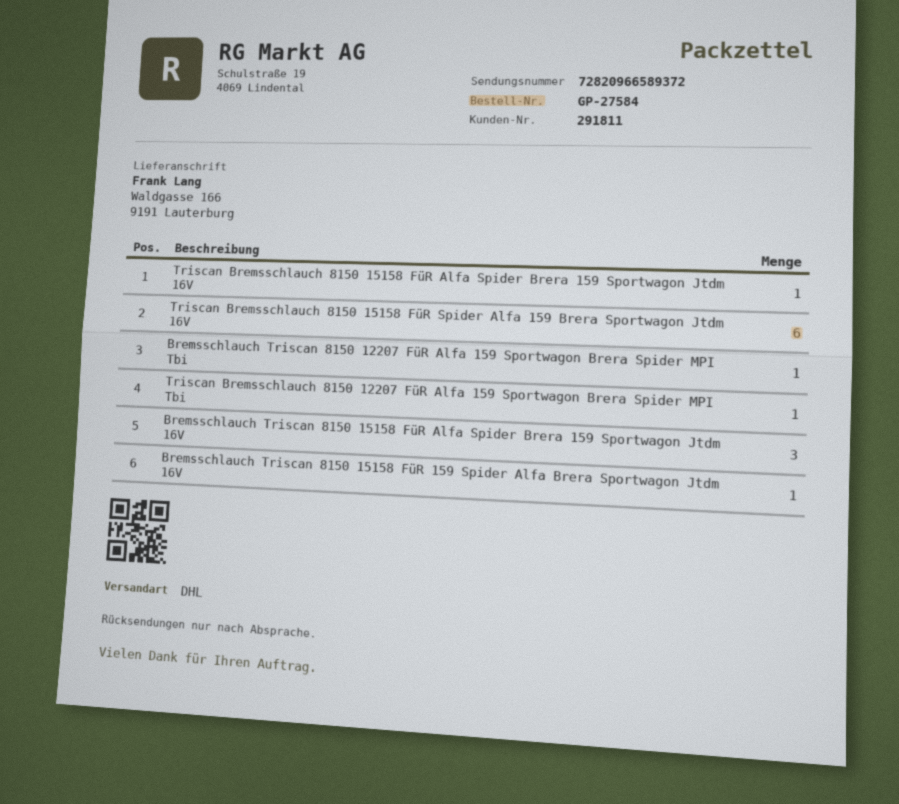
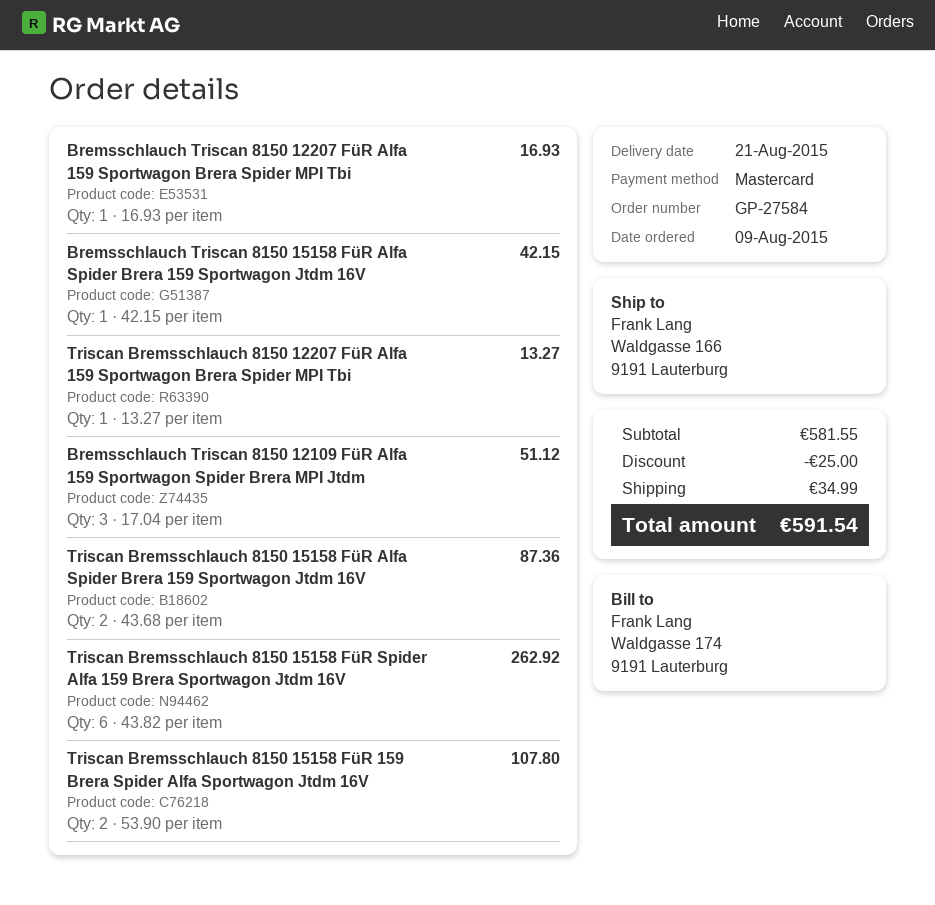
Triscan Bremsschlauch 8150 15158 FüR Alfa Spider Brera 159 Sportwagon Jtdm 16V: 1 -> 2
Bremsschlauch Triscan 8150 15158 FüR Alfa Spider Brera 159 Sportwagon Jtdm 16V: 3 -> 1
Bremsschlauch Triscan 8150 15158 FüR 159 Spider Alfa Brera Sportwagon Jtdm 16V: 1 -> none
Bremsschlauch Triscan 8150 12109 FüR Alfa 159 Sportwagon Spider Brera MPI Jtdm: none -> 3
Triscan Bremsschlauch 8150 15158 FüR 159 Brera Spider Alfa Sportwagon Jtdm 16V: none -> 2

